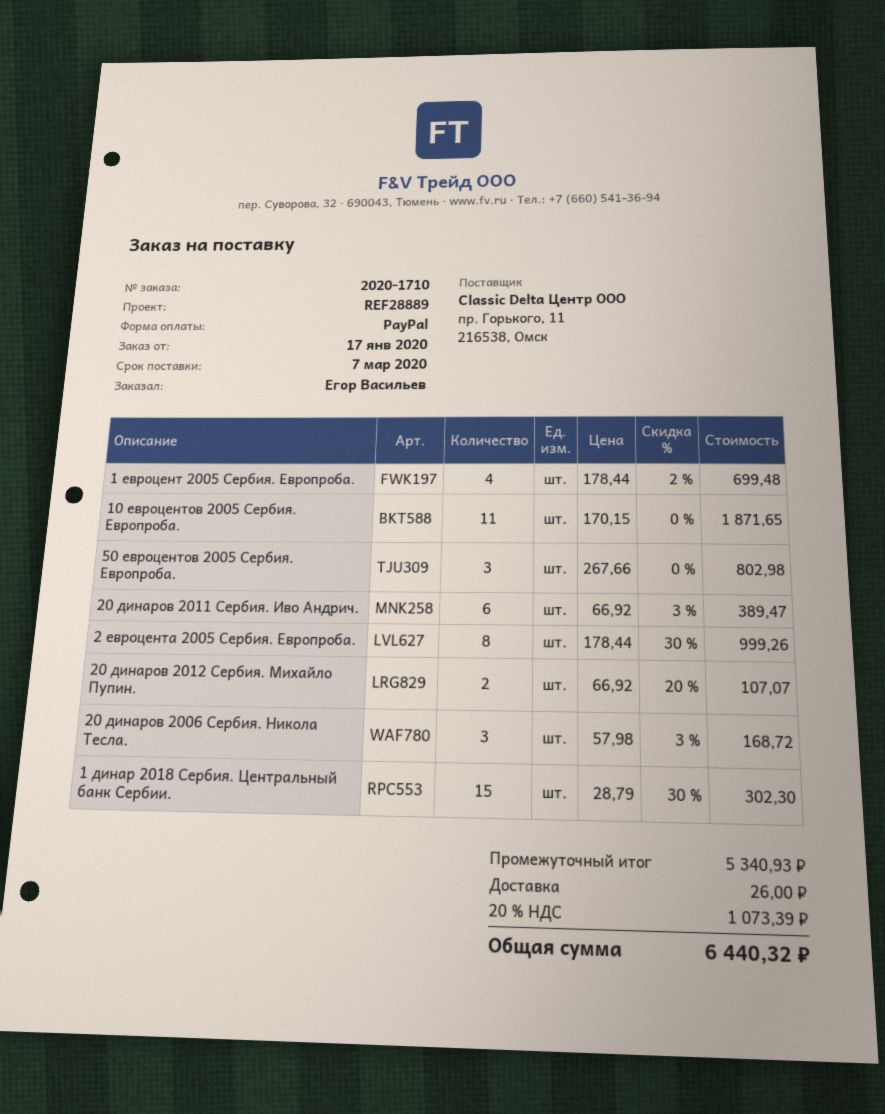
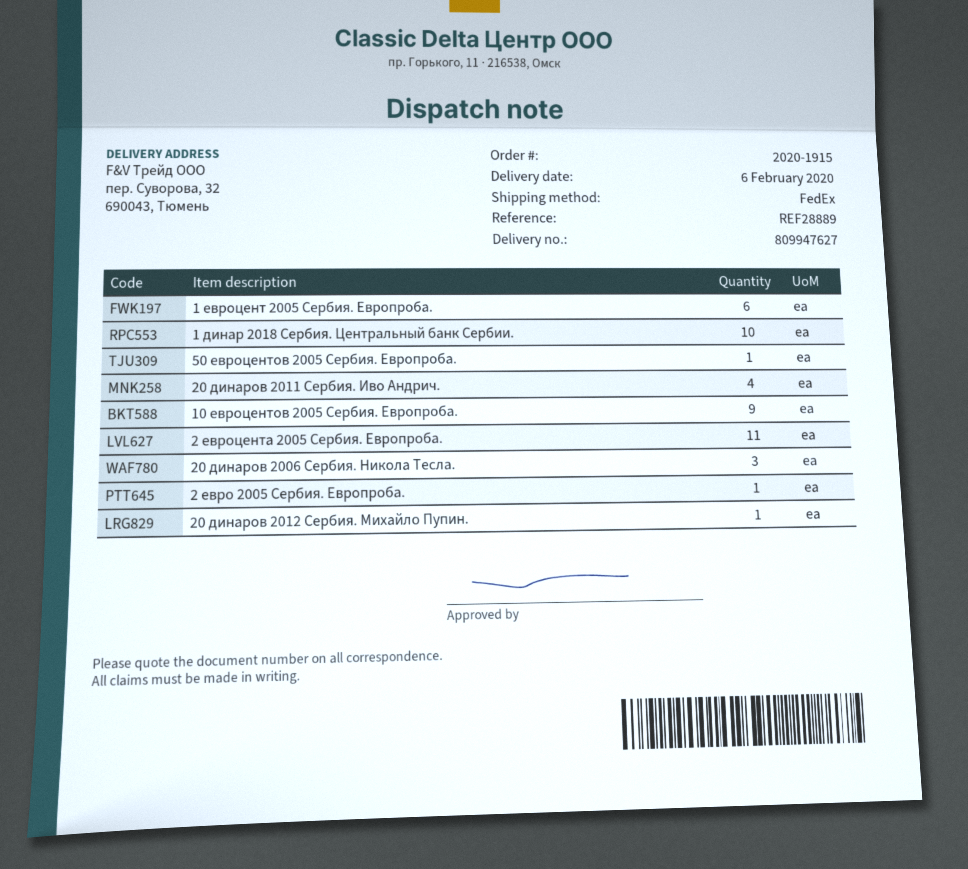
order number: 2020-1710 -> 2020-1915
delivery date: 2020-03-07 -> 2020-02-06
1 евроцент 2005 Сербия. Европроба.: 4 -> 6
10 евроцентов 2005 Сербия. Европроба.: 11 -> 9
50 евроцентов 2005 Сербия. Европроба.: 3 -> 1
20 динаров 2011 Сербия. Иво Андрич.: 6 -> 4
2 евроцента 2005 Сербия. Европроба.: 8 -> 11
20 динаров 2012 Сербия. Михайло Пупин.: 2 -> 1
1 динар 2018 Сербия. Центральный банк Сербии.: 15 -> 10
2 евро 2005 Сербия. Европроба.: none -> 1

